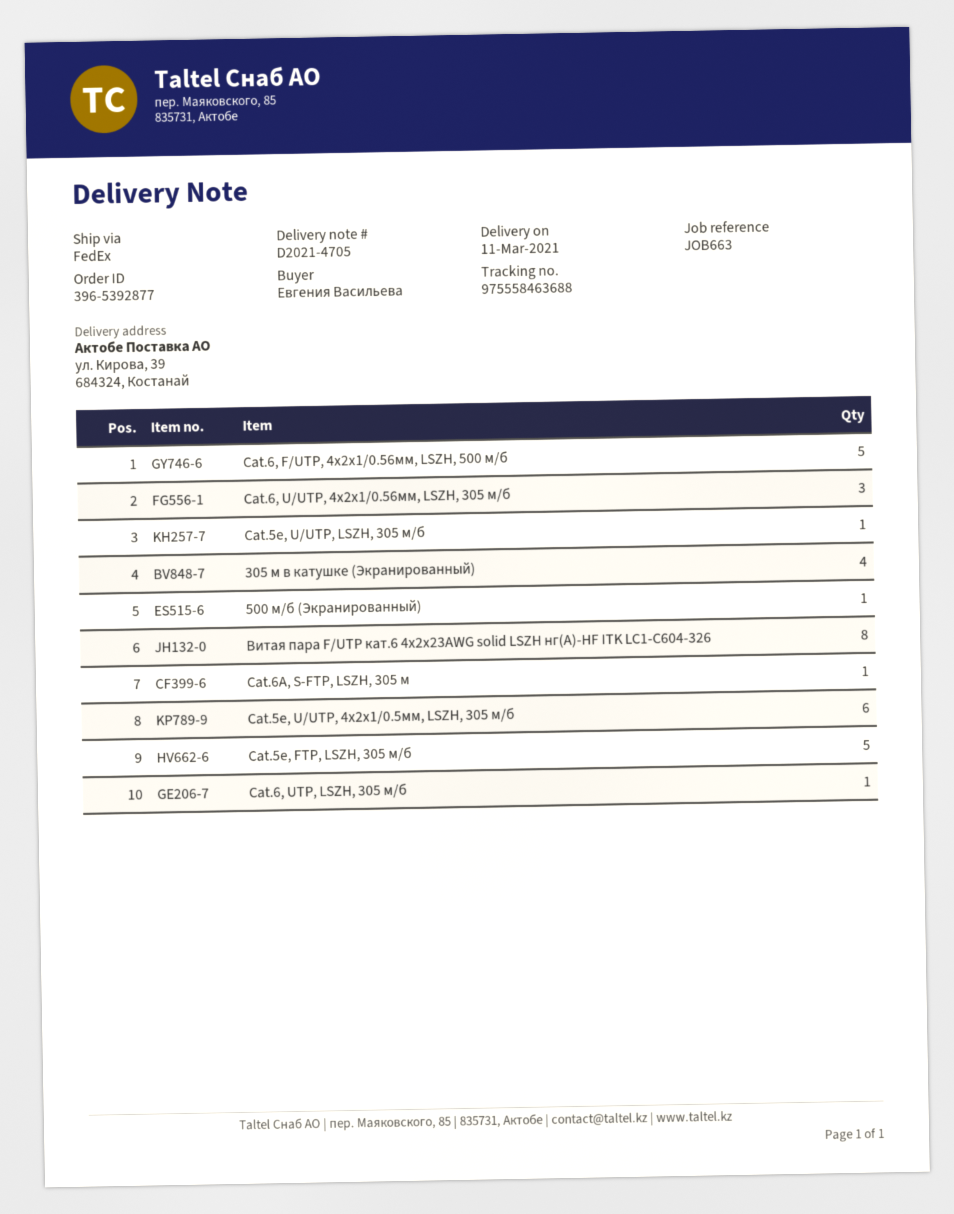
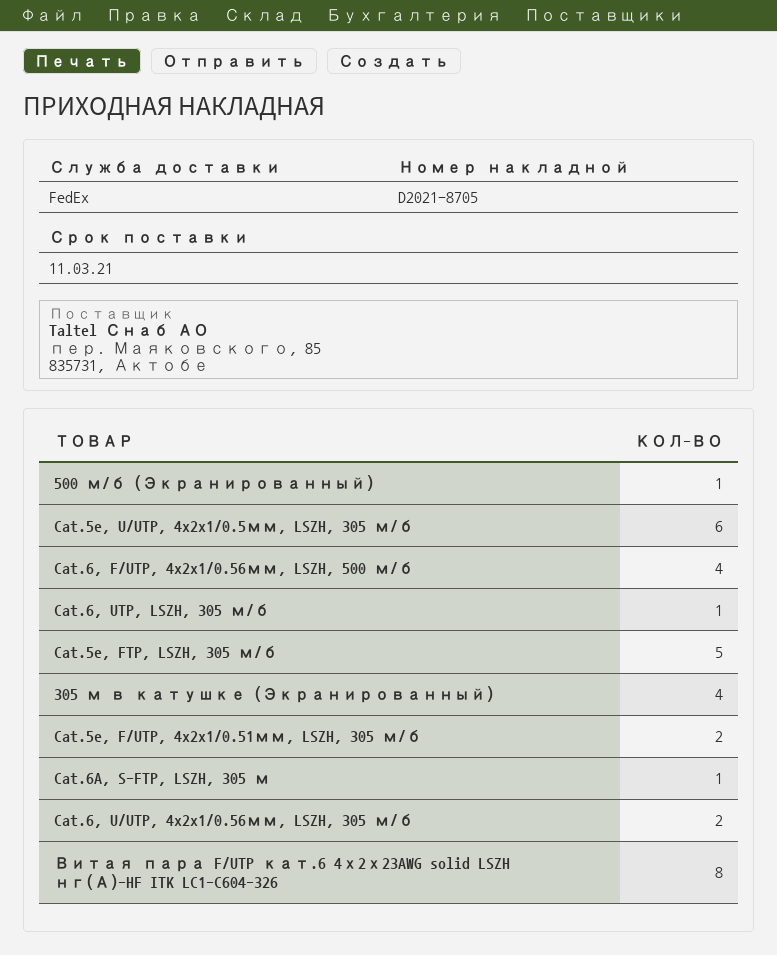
delivery note number: D2021-4705 -> D2021-8705
Cat.6, F/UTP, 4x2x1/0.56мм, LSZH, 500 м/б: 5 -> 4
Cat.6, U/UTP, 4x2x1/0.56мм, LSZH, 305 м/б: 3 -> 2
Cat.5e, U/UTP, LSZH, 305 м/б: 1 -> none
Cat.5e, F/UTP, 4x2x1/0.51мм, LSZH, 305 м/б: none -> 2

